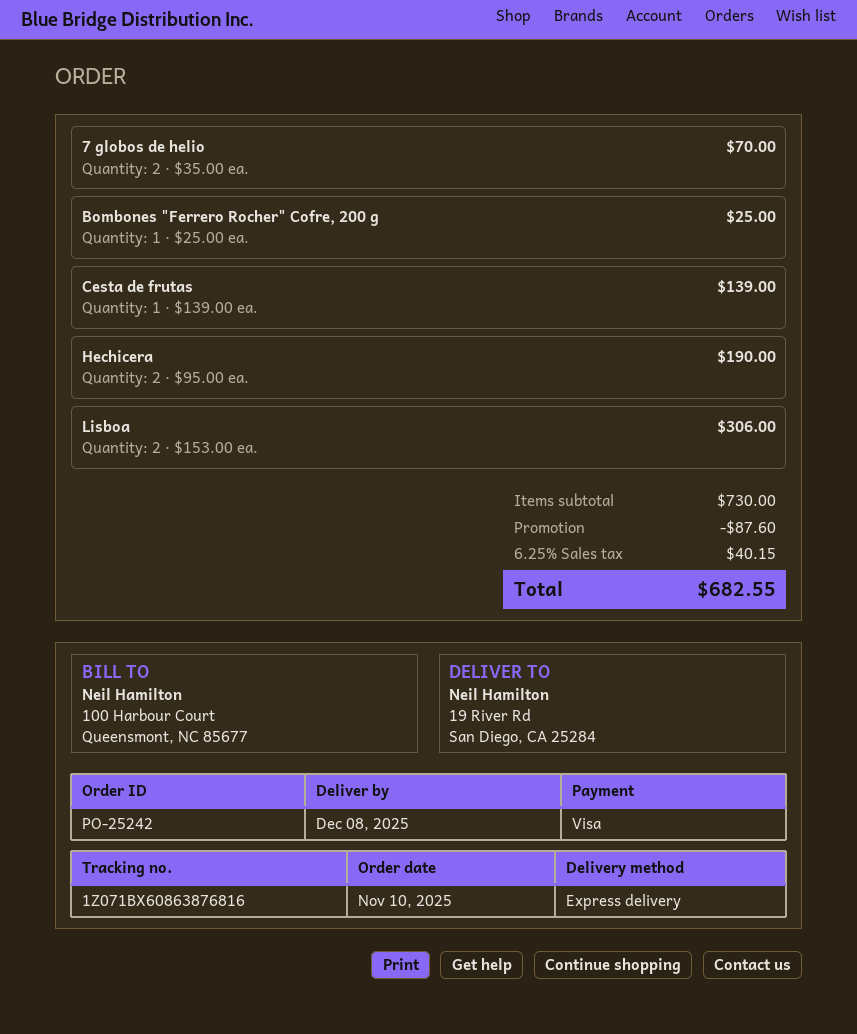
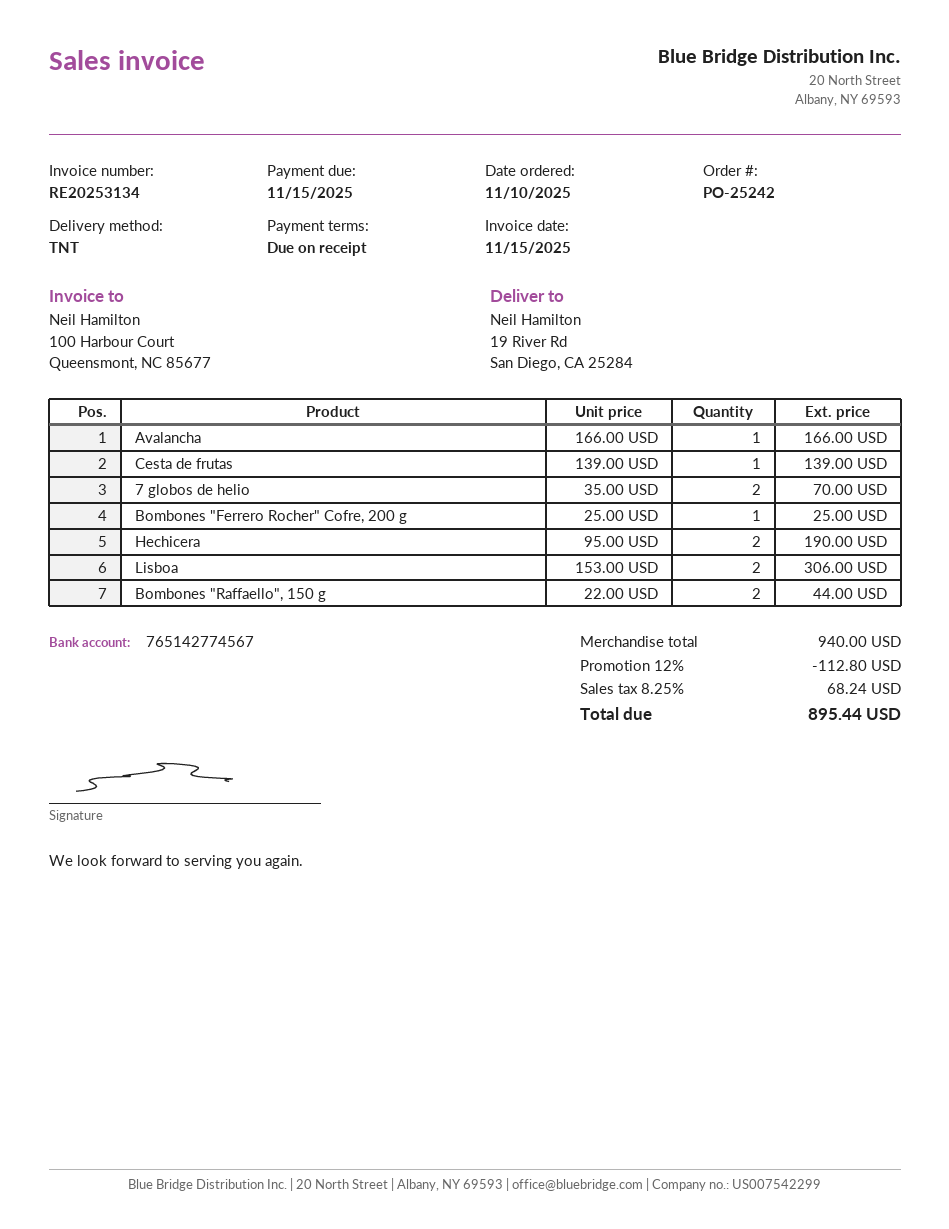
shipping method: express -> TNT
Avalancha: none -> 1 x 166.00 = 166.00
Bombones "Raffaello", 150 g: none -> 2 x 22.00 = 44.00
subtotal: 730.00 -> 940.00
discount: 87.60 -> 112.80
tax: 6.25% = 40.15 -> 8.25% = 68.24
total: 682.55 -> 895.44

